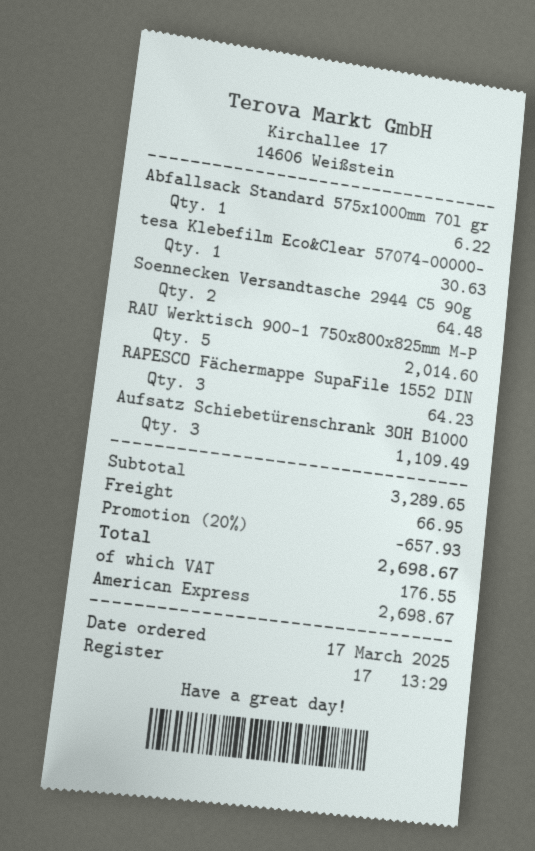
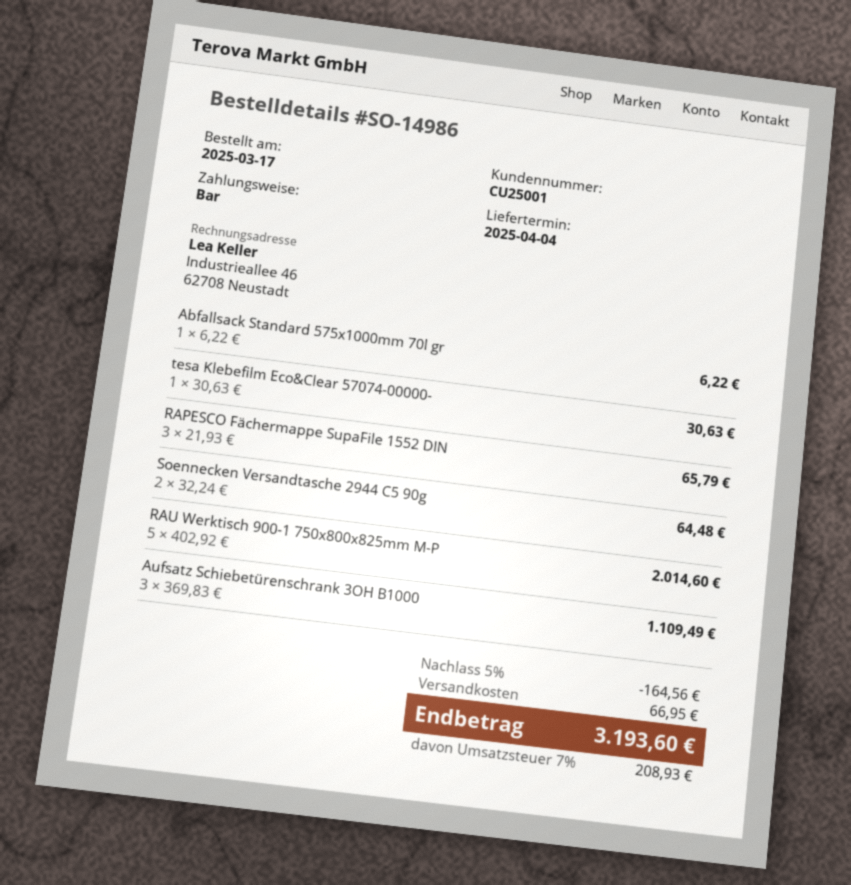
payment method: American Express -> cash
RAPESCO Fächermappe SupaFile 1552 DIN: 3 for 64.23 -> 3 for 65.79
discount: 20% = 657.93 -> 5% = 164.56
tax: 176.55 -> 208.93
total: 2698.67 -> 3193.60

